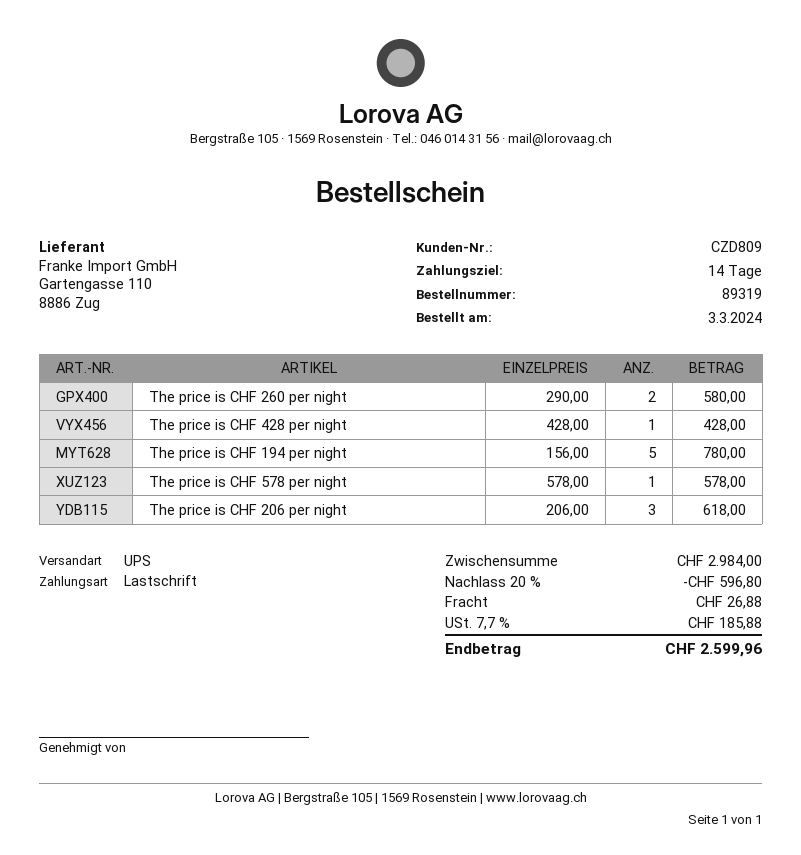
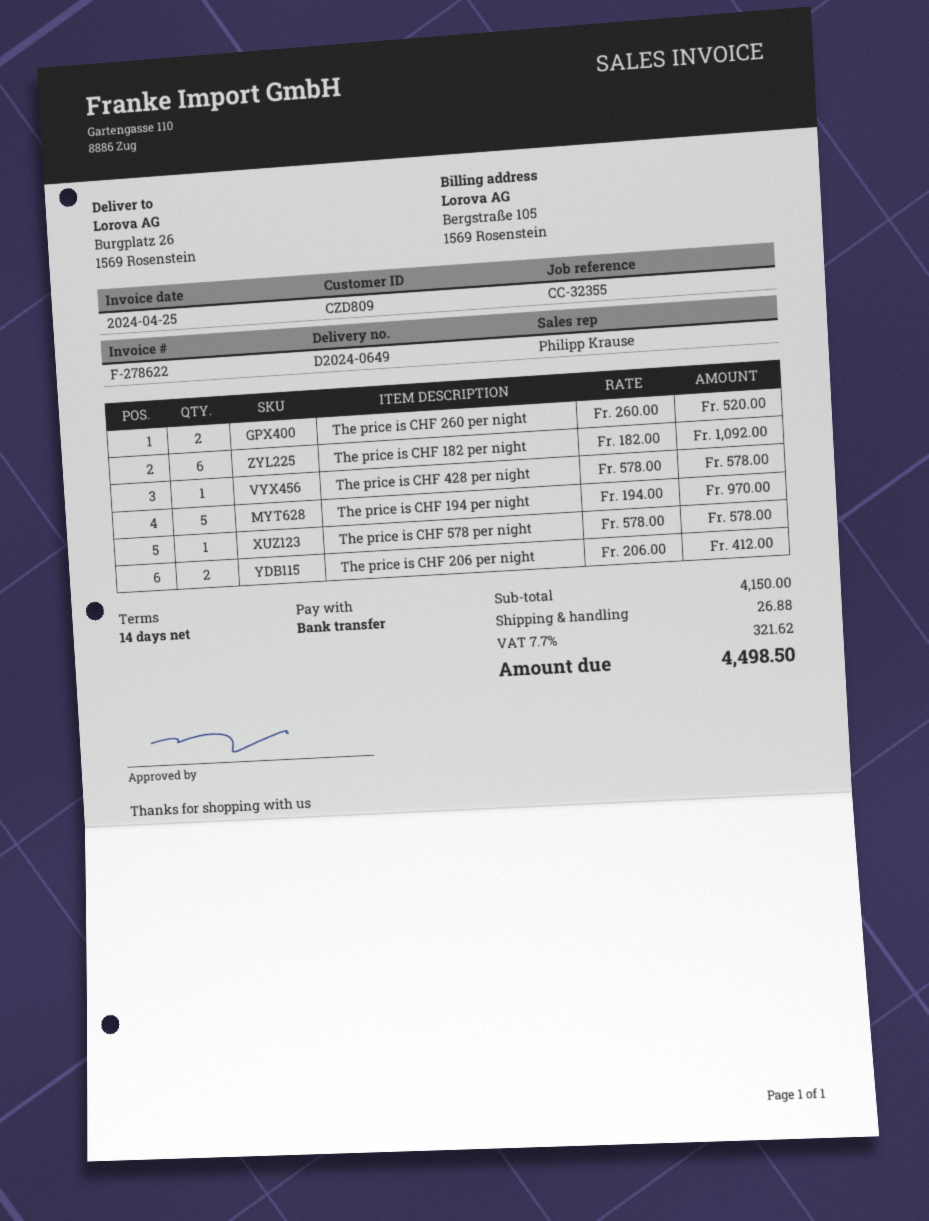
payment method: direct debit -> bank transfer
The price is CHF 260 per night: 2 x 290.00 = 580.00 -> 2 x 260.00 = 520.00
The price is CHF 428 per night: 1 x 428.00 = 428.00 -> 1 x 578.00 = 578.00
The price is CHF 194 per night: 5 x 156.00 = 780.00 -> 5 x 194.00 = 970.00
The price is CHF 206 per night: 3 x 206.00 = 618.00 -> 2 x 206.00 = 412.00
The price is CHF 182 per night: none -> 6 x 182.00 = 1092.00
subtotal: 2984.00 -> 4150.00
discount: 20% = 596.80 -> none
tax: 7.7% = 185.88 -> 7.7% = 321.62
total: 2599.96 -> 4498.50

